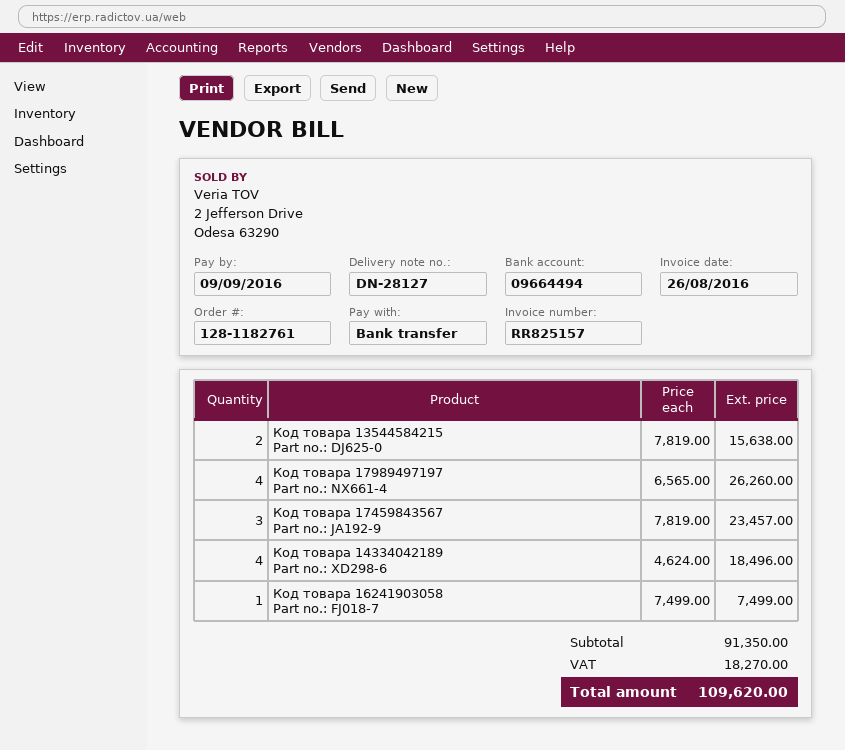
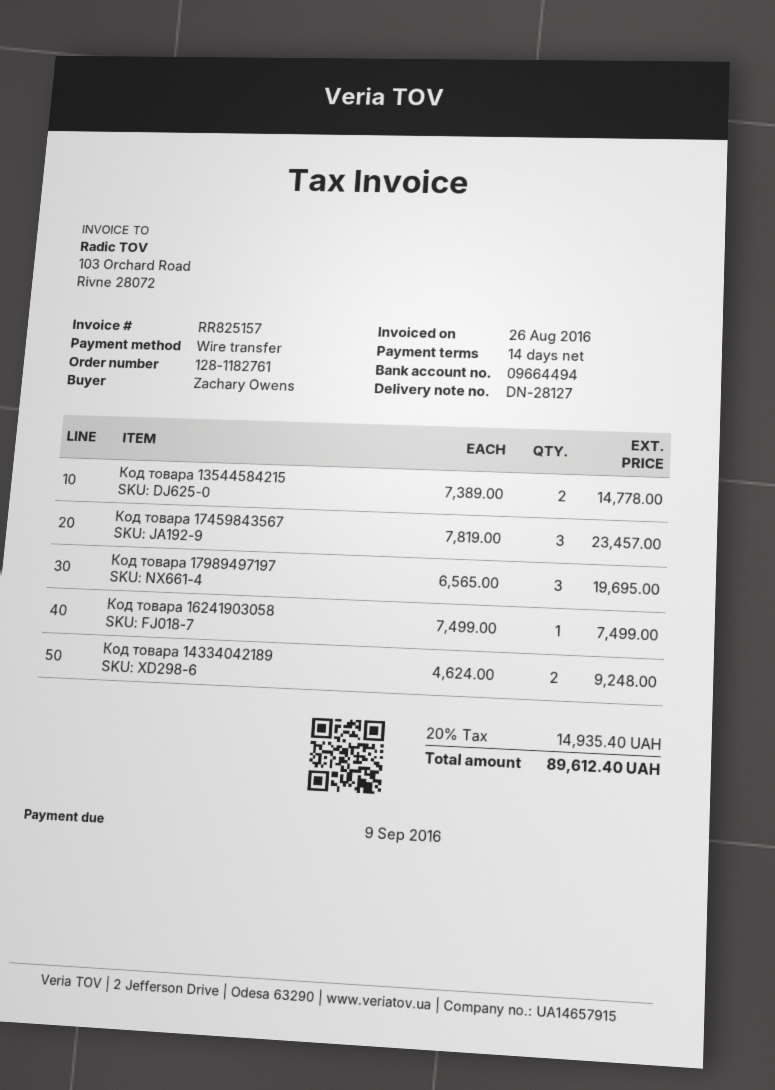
Код товара 13544584215: 2 x 7819.00 = 15638.00 -> 2 x 7389.00 = 14778.00
Код товара 17989497197: 4 x 6565.00 = 26260.00 -> 3 x 6565.00 = 19695.00
Код товара 14334042189: 4 x 4624.00 = 18496.00 -> 2 x 4624.00 = 9248.00
tax: 18270.00 -> 14935.40
total: 109620.00 -> 89612.40

